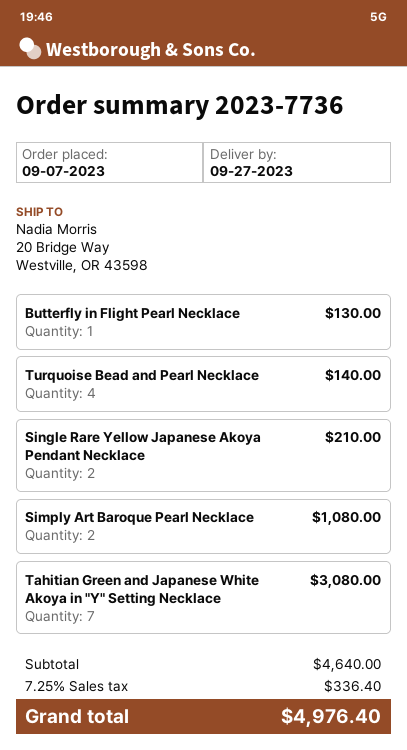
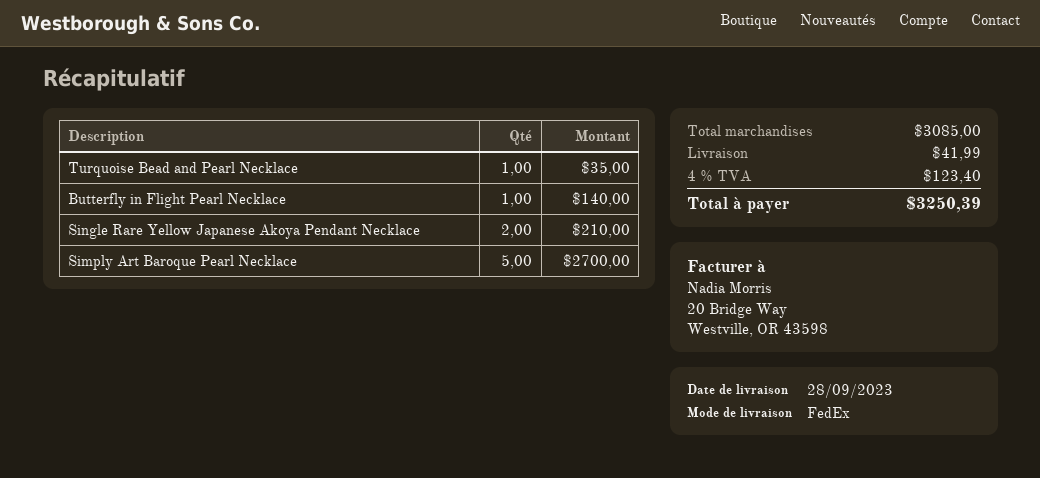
delivery date: 2023-09-27 -> 2023-09-28
Butterfly in Flight Pearl Necklace: 1 for 130.00 -> 1 for 140.00
Turquoise Bead and Pearl Necklace: 4 for 140.00 -> 1 for 35.00
Simply Art Baroque Pearl Necklace: 2 for 1080.00 -> 5 for 2700.00
Tahitian Green and Japanese White Akoya in "Y" Setting Necklace: 7 for 3080.00 -> none
subtotal: 4640.00 -> 3085.00
shipping: none -> 41.99
tax: 7.25% = 336.40 -> 4% = 123.40
total: 4976.40 -> 3250.39

